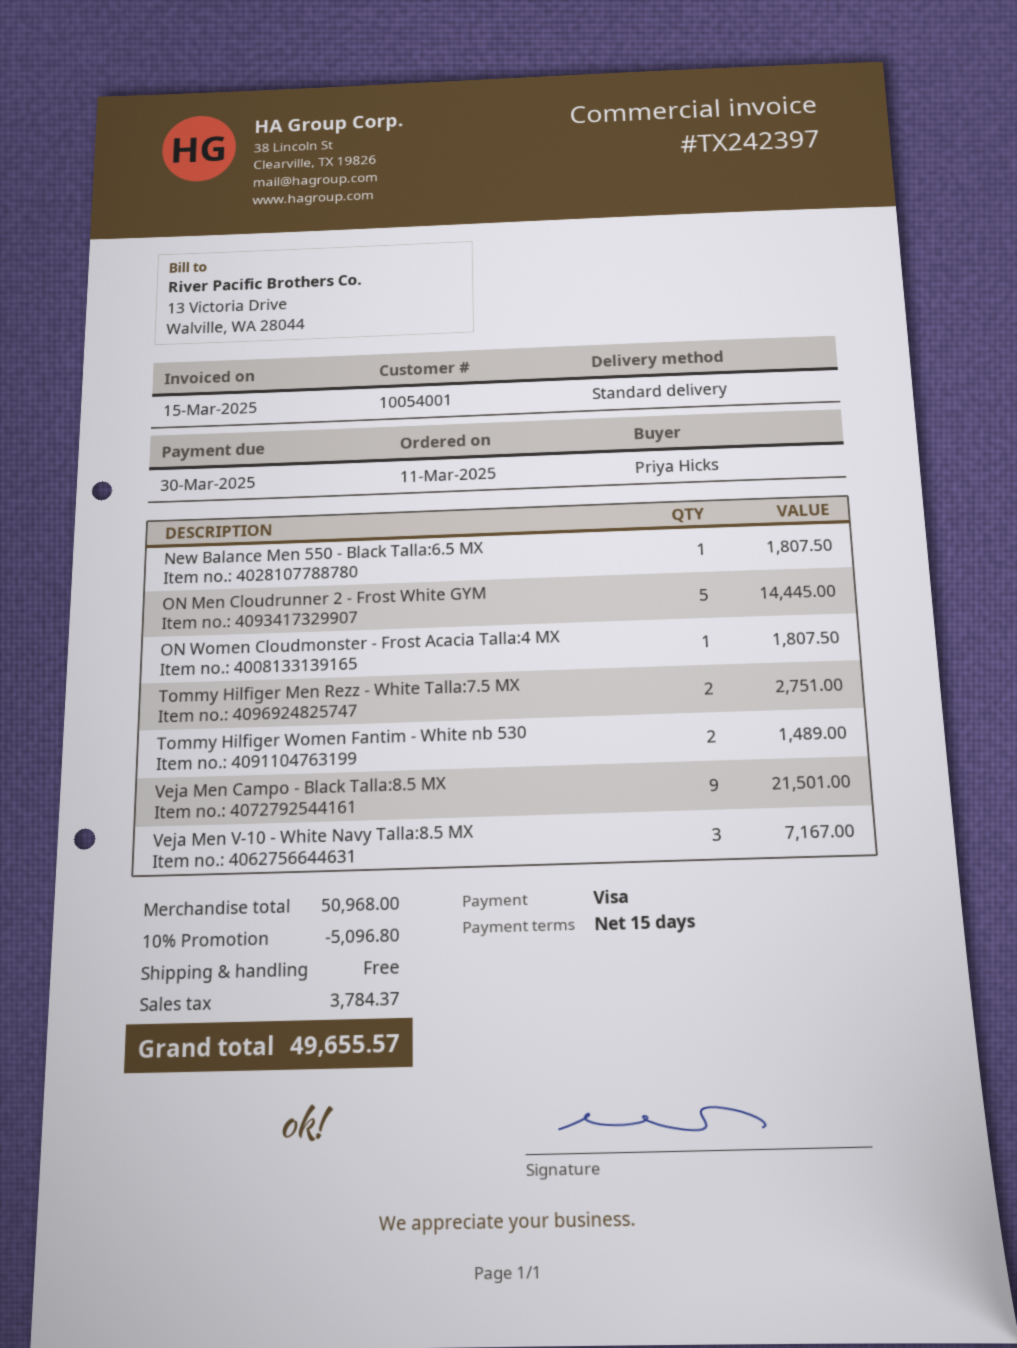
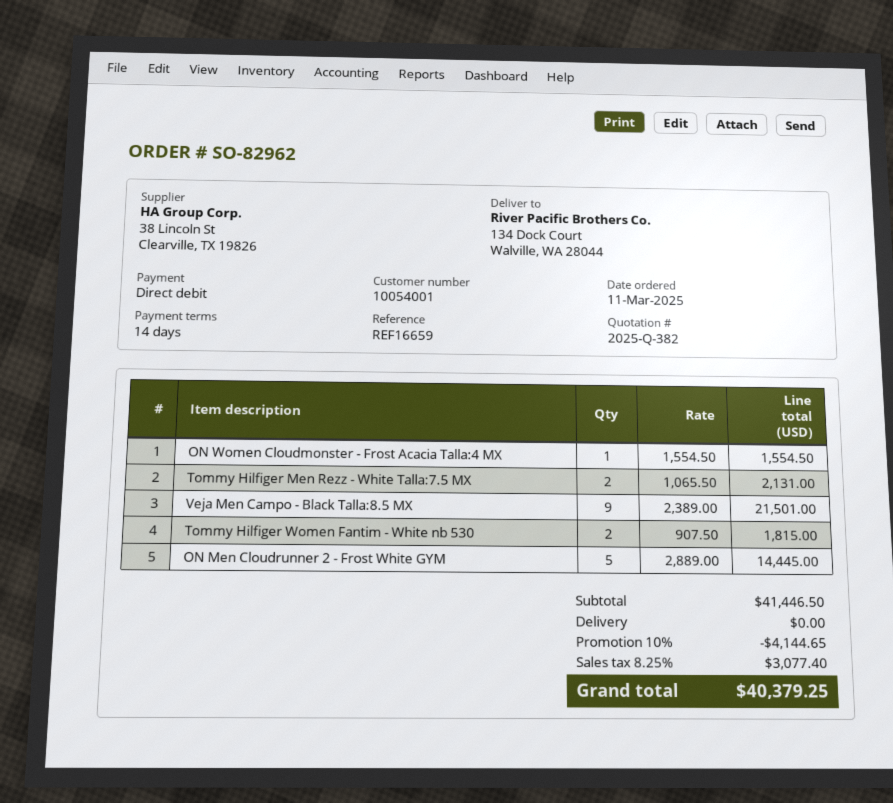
payment terms: 15 days -> 14 days
payment method: Visa -> direct debit
New Balance Men 550 - Black Talla:6.5 MX: 1 for 1807.50 -> none
ON Women Cloudmonster - Frost Acacia Talla:4 MX: 1 for 1807.50 -> 1 for 1554.50
Tommy Hilfiger Men Rezz - White Talla:7.5 MX: 2 for 2751.00 -> 2 for 2131.00
Tommy Hilfiger Women Fantim - White nb 530: 2 for 1489.00 -> 2 for 1815.00
Veja Men V-10 - White Navy Talla:8.5 MX: 3 for 7167.00 -> none
subtotal: 50968.00 -> 41446.50
discount: 10% = 5096.80 -> 10% = 4144.65
tax: 3784.37 -> 3077.40
total: 49655.57 -> 40379.25

